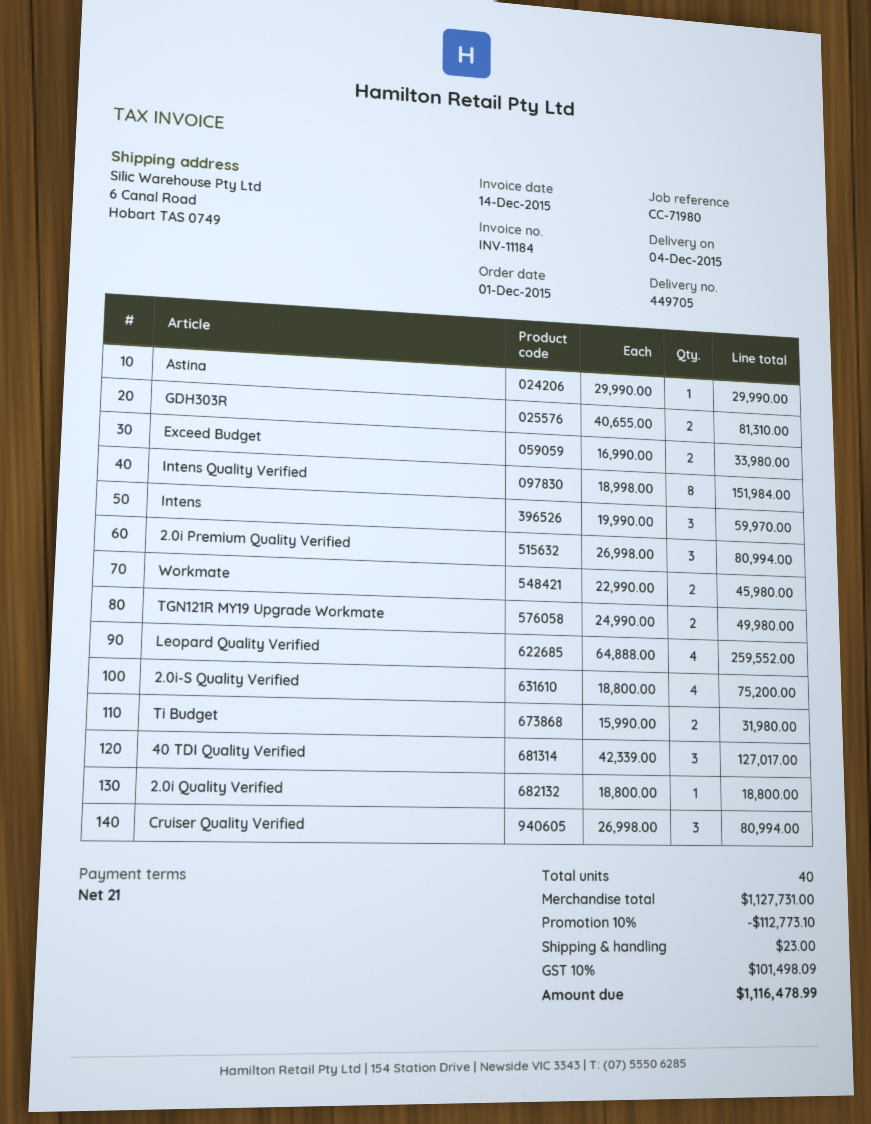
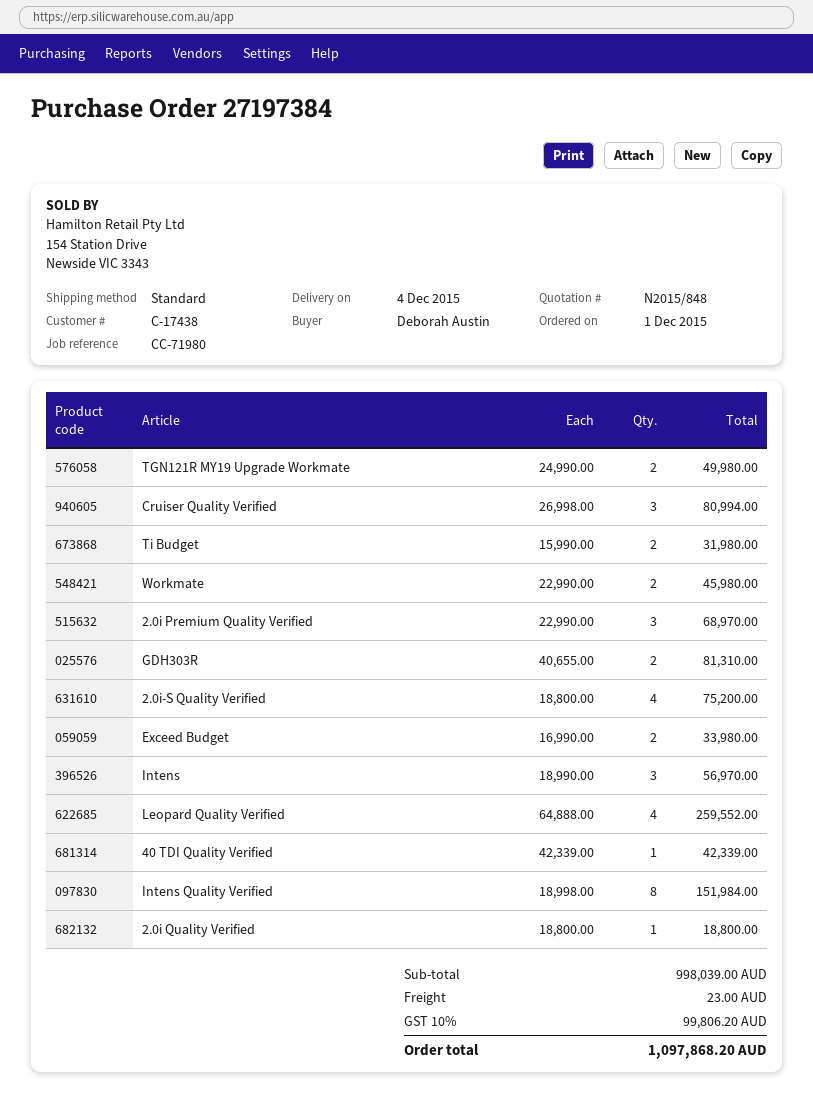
Astina: 1 x 29990.00 = 29990.00 -> none
Intens: 3 x 19990.00 = 59970.00 -> 3 x 18990.00 = 56970.00
2.0i Premium Quality Verified: 3 x 26998.00 = 80994.00 -> 3 x 22990.00 = 68970.00
40 TDI Quality Verified: 3 x 42339.00 = 127017.00 -> 1 x 42339.00 = 42339.00
subtotal: 1127731.00 -> 998039.00
discount: 10% = 112773.10 -> none
tax: 10% = 101498.09 -> 10% = 99806.20
total: 1116478.99 -> 1097868.20

